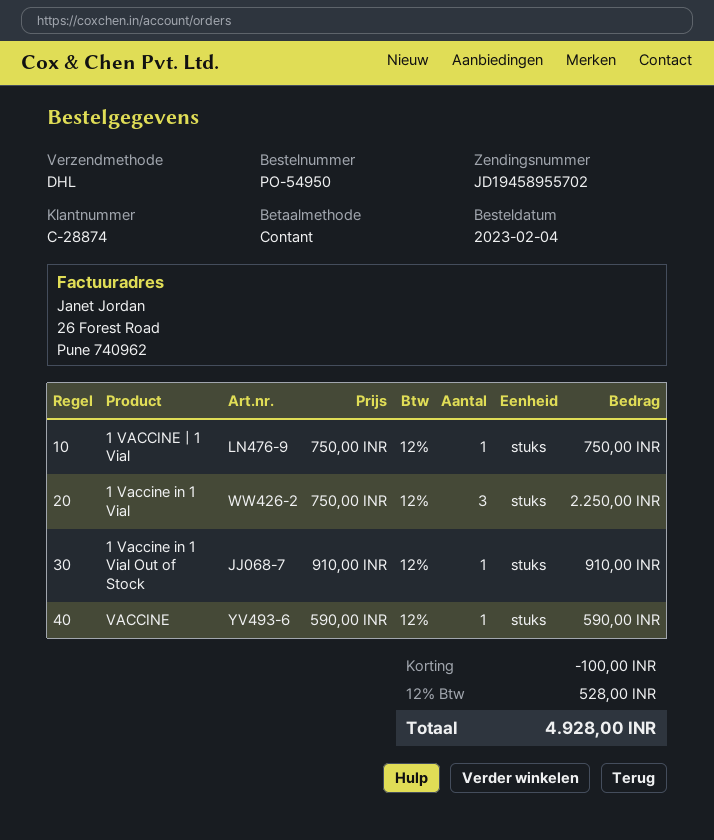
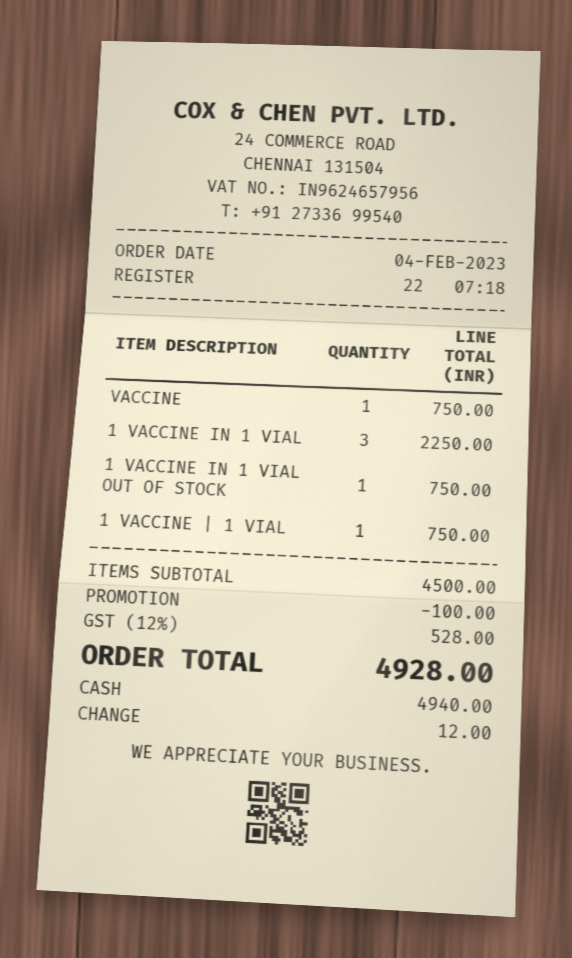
1 Vaccine in 1 Vial Out of Stock: 1 for 910.00 -> 1 for 750.00
VACCINE: 1 for 590.00 -> 1 for 750.00

